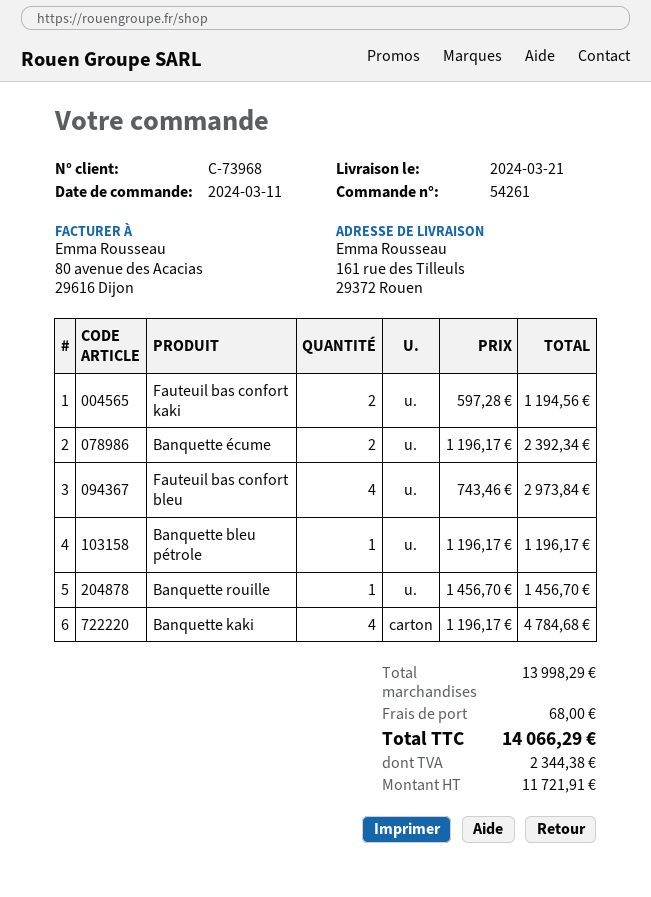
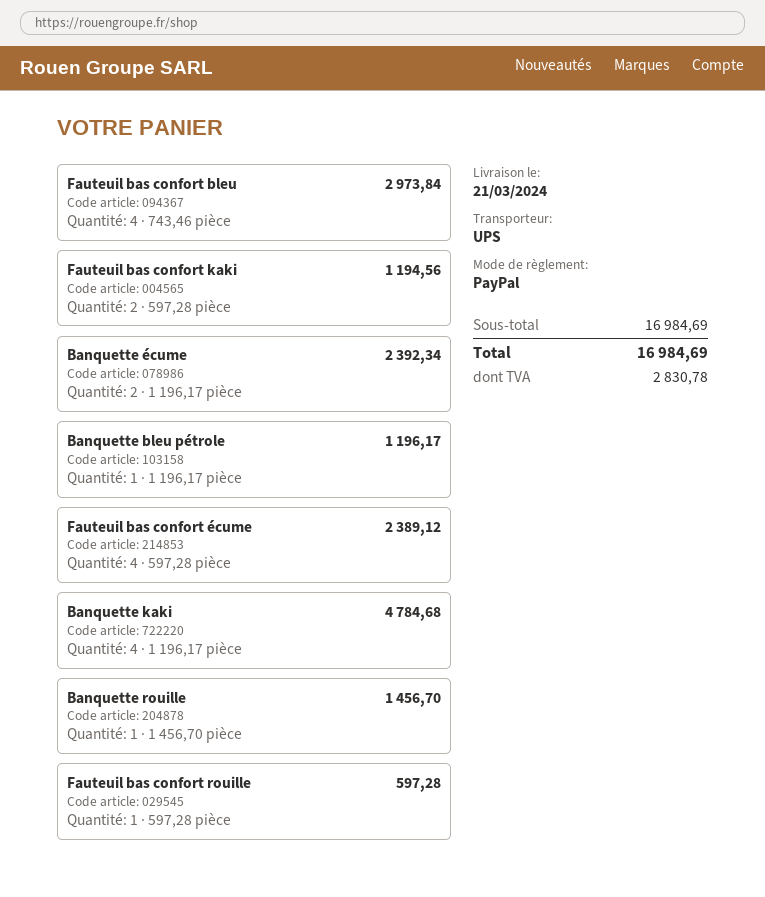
Fauteuil bas confort écume: none -> 4 x 597.28 = 2389.12
Fauteuil bas confort rouille: none -> 1 x 597.28 = 597.28
subtotal: 13998.29 -> 16984.69
shipping: 68.00 -> none
tax: 2344.38 -> 2830.78
total: 14066.29 -> 16984.69

